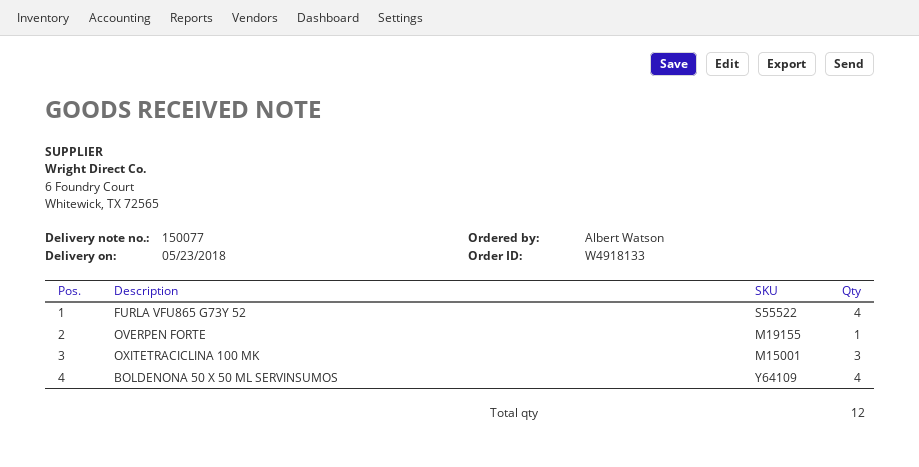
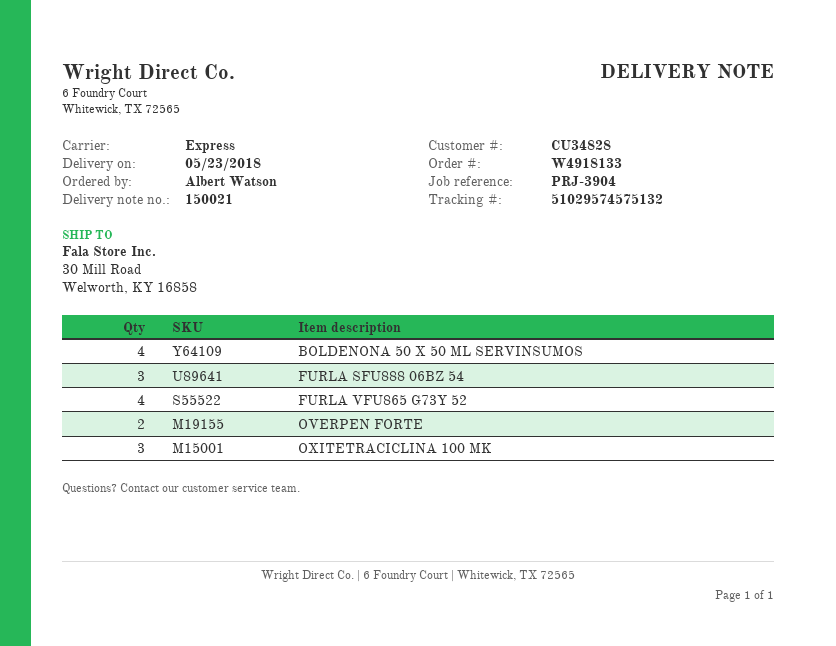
delivery note number: 150077 -> 150021
OVERPEN FORTE: 1 -> 2
FURLA SFU888 06BZ 54: none -> 3

